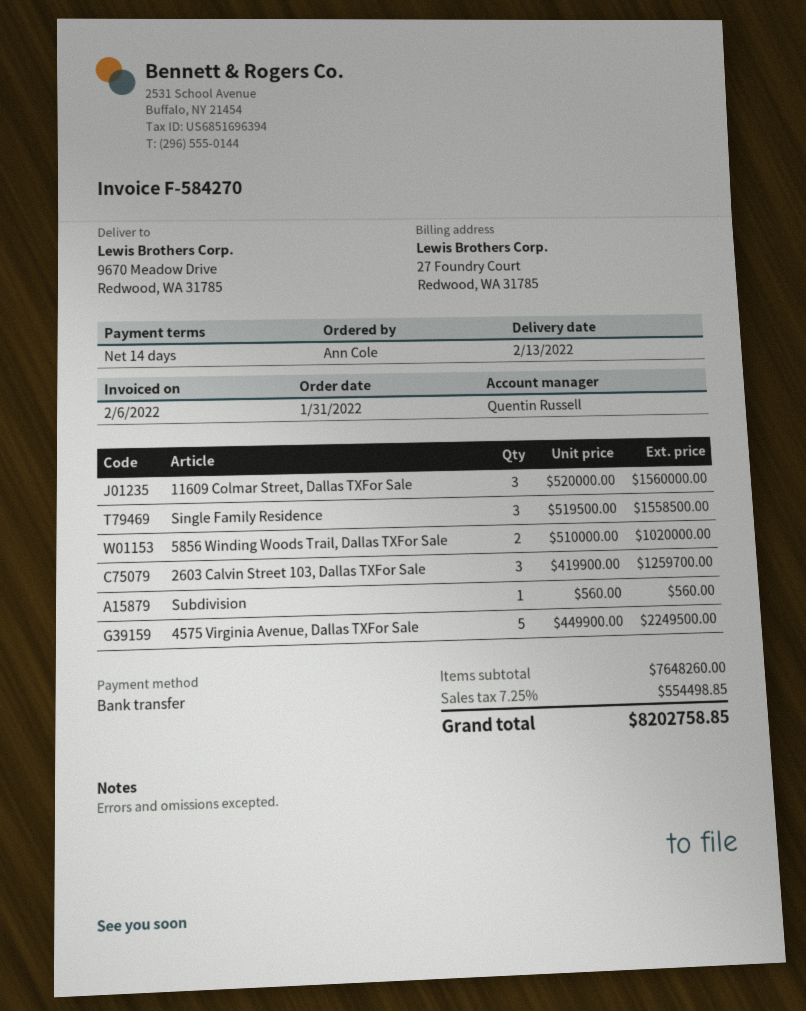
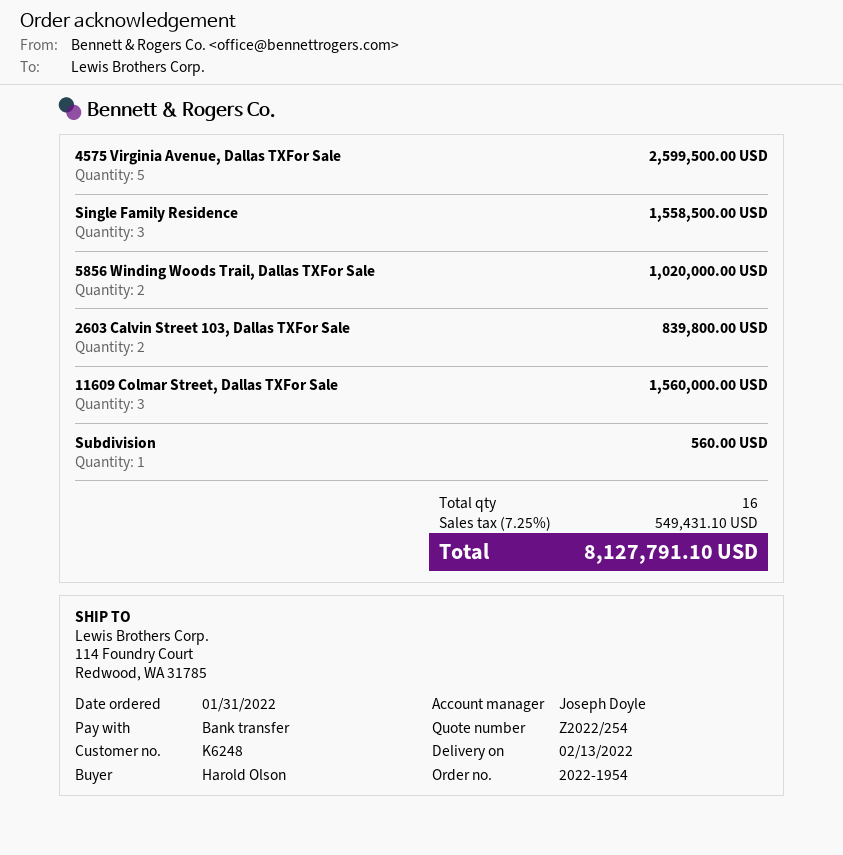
ordered by: Ann Cole -> Harold Olson
sales rep: Quentin Russell -> Joseph Doyle
ship to: 9670 Meadow Drive, Redwood, WA 31785 -> 114 Foundry Court, Redwood, WA 31785
2603 Calvin Street 103, Dallas TXFor Sale: 3 for 1259700.00 -> 2 for 839800.00
4575 Virginia Avenue, Dallas TXFor Sale: 5 for 2249500.00 -> 5 for 2599500.00
tax: 7.25% = 554498.85 -> 7.25% = 549431.10
total: 8202758.85 -> 8127791.10

